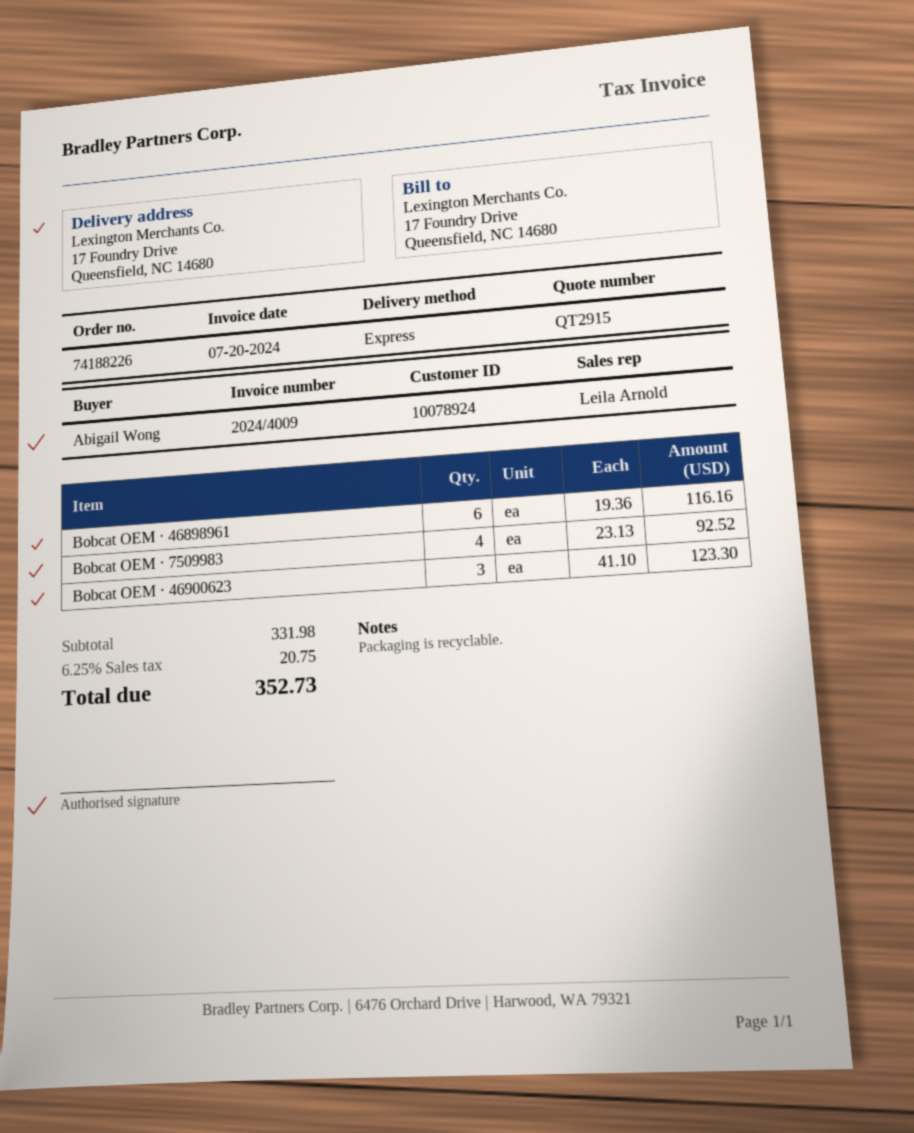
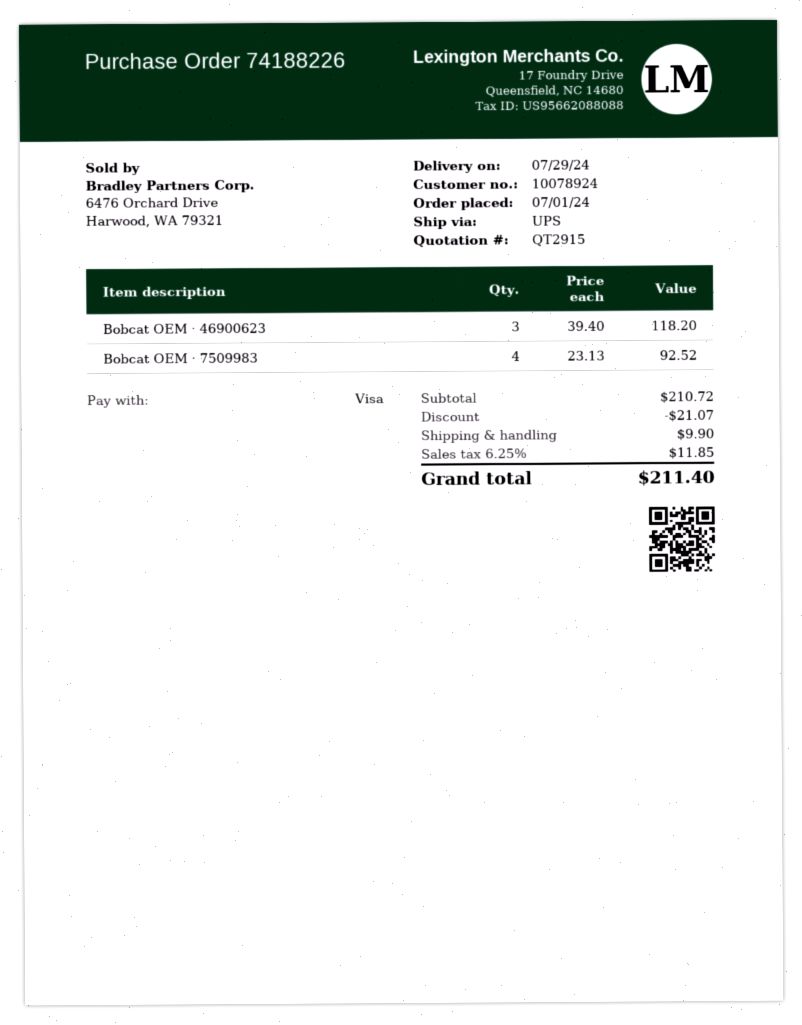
shipping method: express -> UPS
Bobcat OEM · 46898961: 6 x 19.36 = 116.16 -> none
Bobcat OEM · 46900623: 3 x 41.10 = 123.30 -> 3 x 39.40 = 118.20
subtotal: 331.98 -> 210.72
discount: none -> 21.07
shipping: none -> 9.90
tax: 6.25% = 20.75 -> 6.25% = 11.85
total: 352.73 -> 211.40

